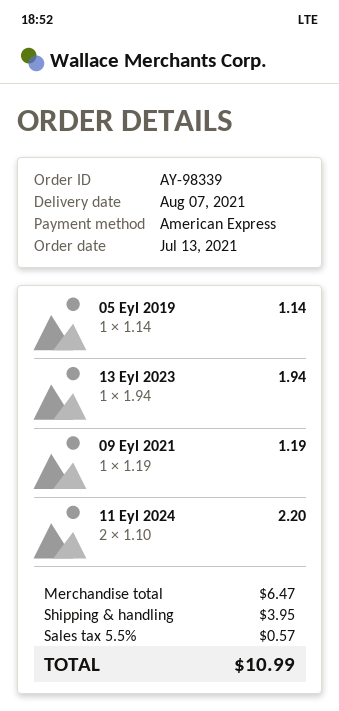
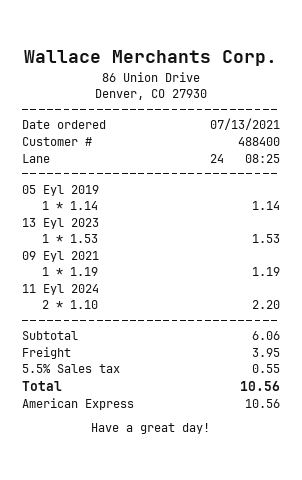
13 Eyl 2023: 1 x 1.94 = 1.94 -> 1 x 1.53 = 1.53
subtotal: 6.47 -> 6.06
tax: 5.5% = 0.57 -> 5.5% = 0.55
total: 10.99 -> 10.56

